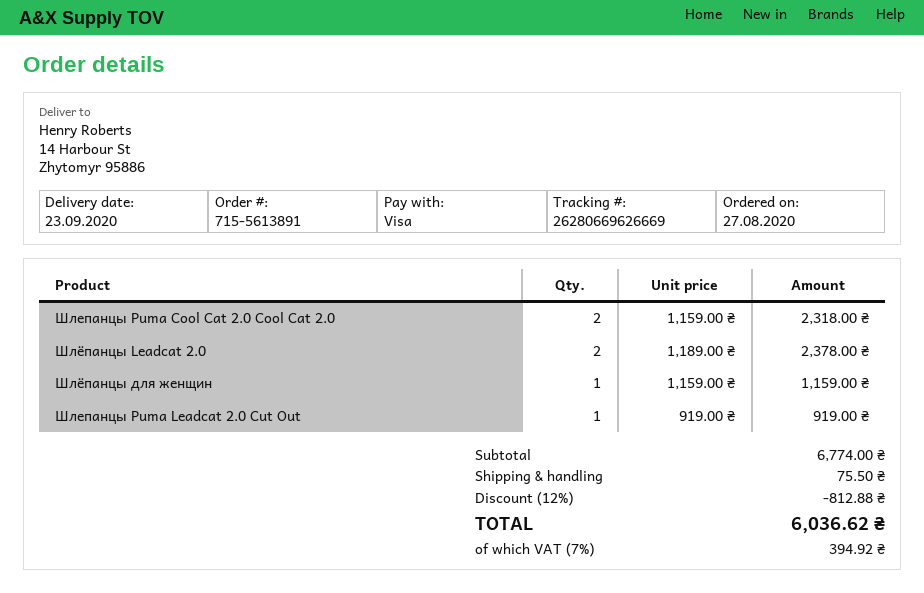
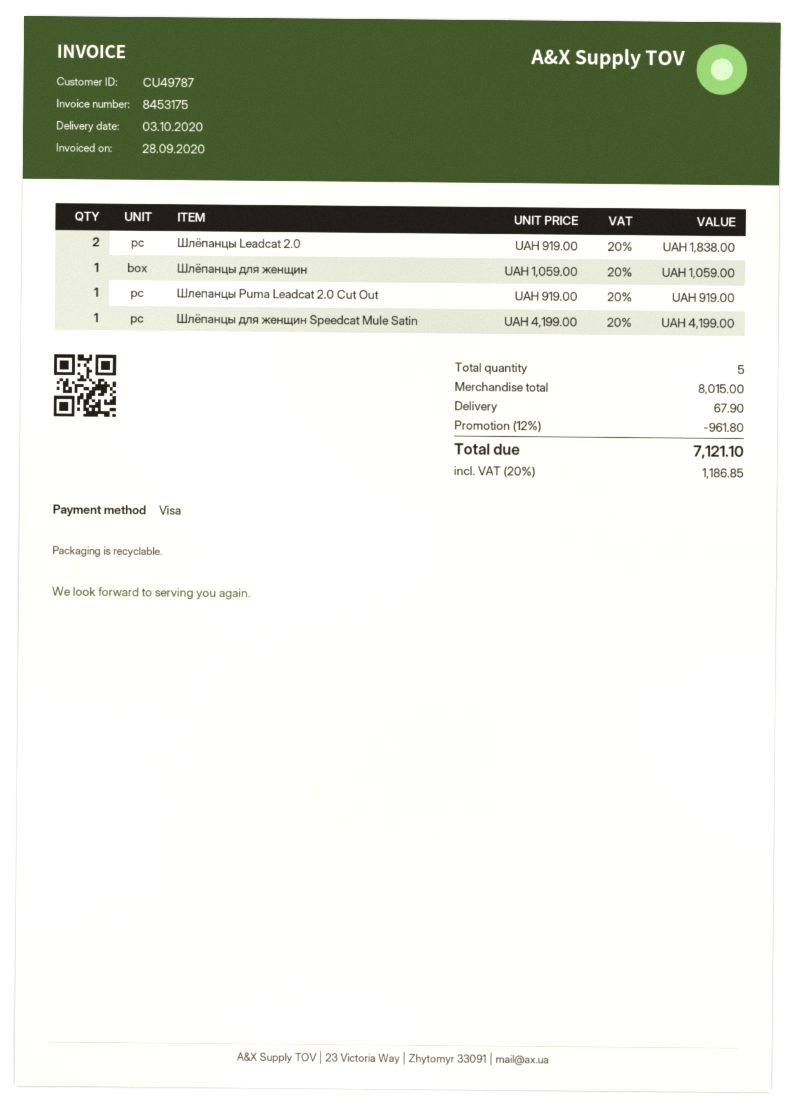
delivery date: 2020-09-23 -> 2020-10-03
Шлепанцы Puma Cool Cat 2.0 Cool Cat 2.0: 2 x 1159.00 = 2318.00 -> none
Шлёпанцы Leadcat 2.0: 2 x 1189.00 = 2378.00 -> 2 x 919.00 = 1838.00
Шлёпанцы для женщин: 1 x 1159.00 = 1159.00 -> 1 x 1059.00 = 1059.00
Шлёпанцы для женщин Speedcat Mule Satin: none -> 1 x 4199.00 = 4199.00
subtotal: 6774.00 -> 8015.00
discount: 12% = 812.88 -> 12% = 961.80
shipping: 75.50 -> 67.90
tax: 7% = 394.92 -> 20% = 1186.85
total: 6036.62 -> 7121.10

